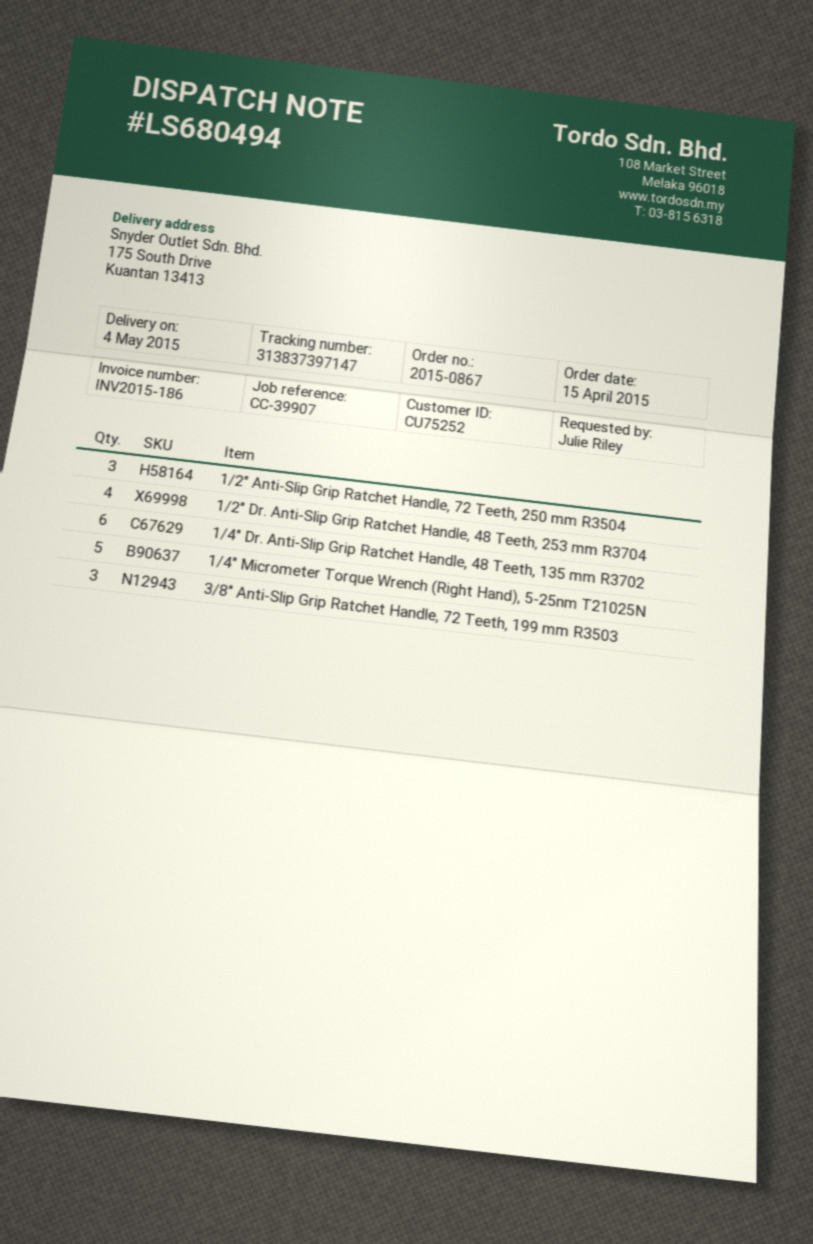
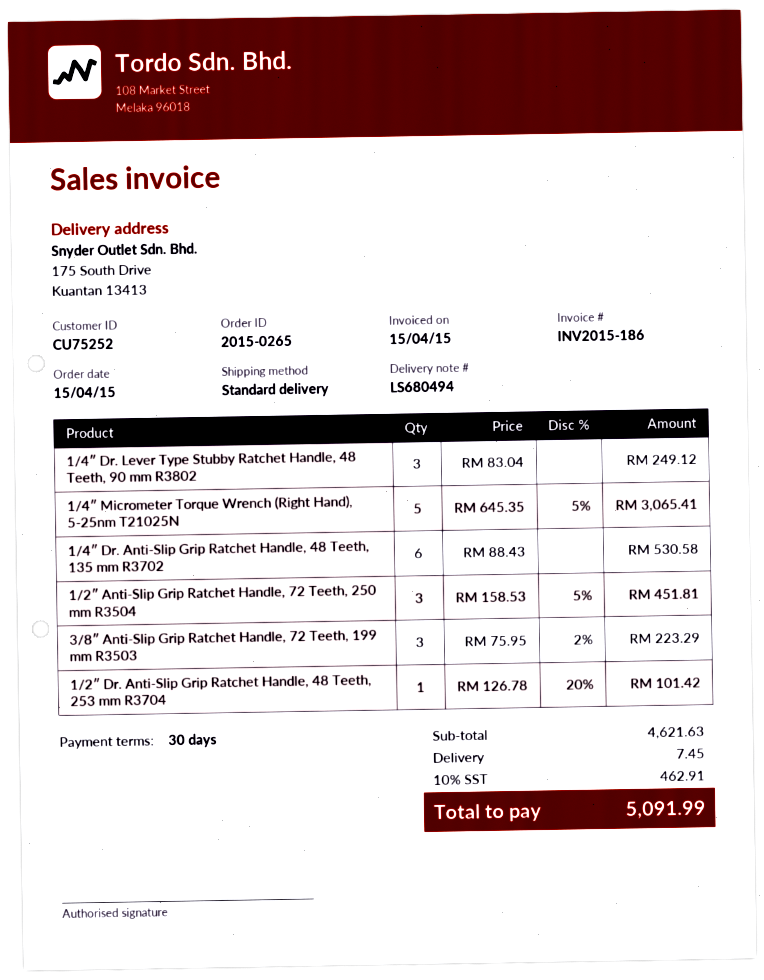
order number: 2015-0867 -> 2015-0265
1/2″ Dr. Anti-Slip Grip Ratchet Handle, 48 Teeth, 253 mm R3704: 4 -> 1
1/4″ Dr. Lever Type Stubby Ratchet Handle, 48 Teeth, 90 mm R3802: none -> 3

